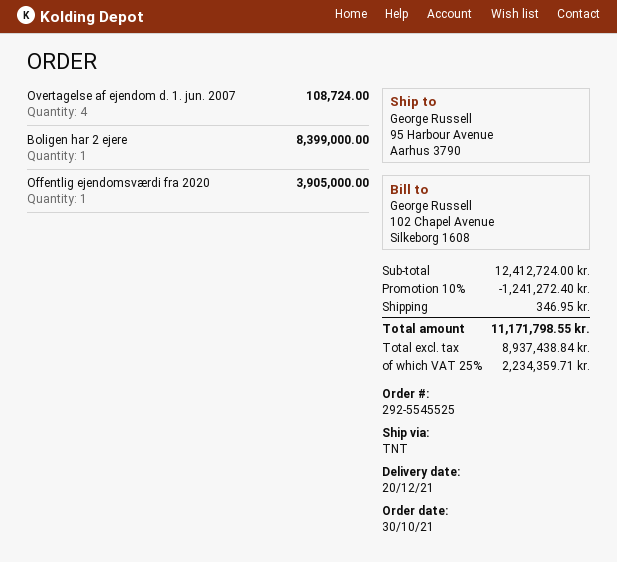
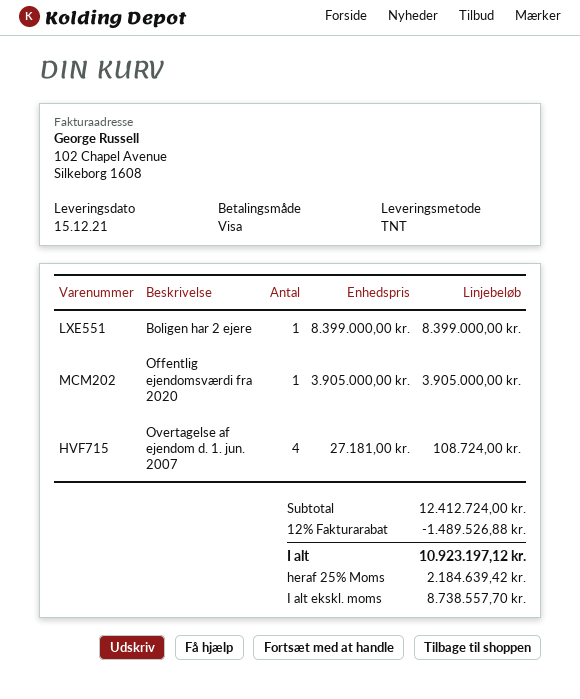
delivery date: 2021-12-20 -> 2021-12-15
discount: 10% = 1241272.40 -> 12% = 1489526.88
shipping: 346.95 -> none
net: 8937438.84 -> 8738557.70
tax: 25% = 2234359.71 -> 25% = 2184639.42
total: 11171798.55 -> 10923197.12

